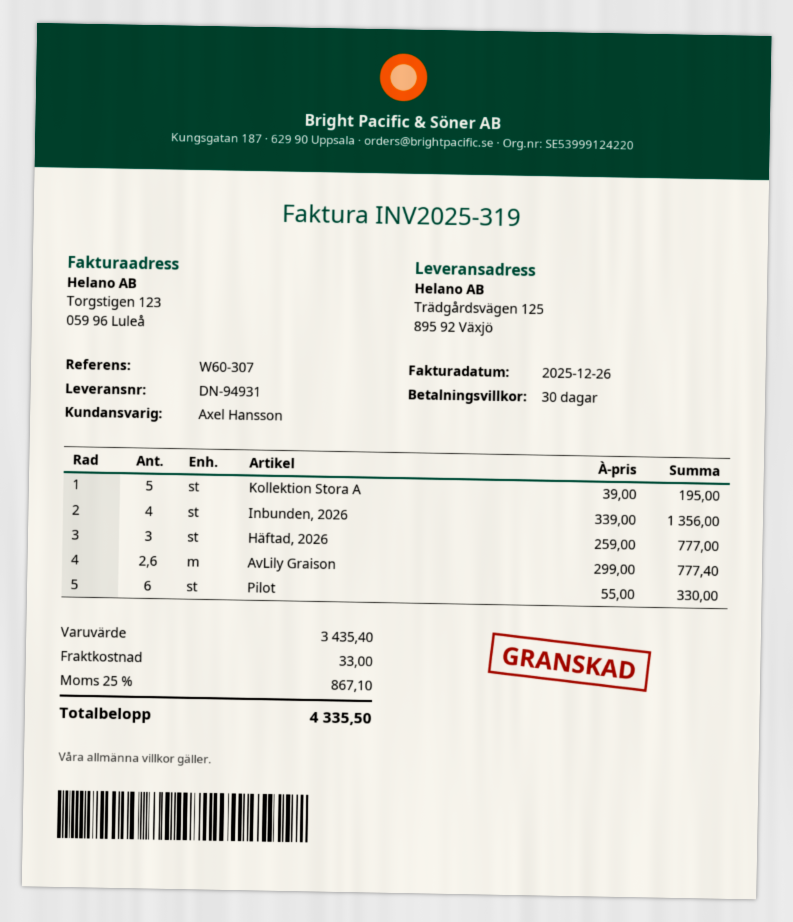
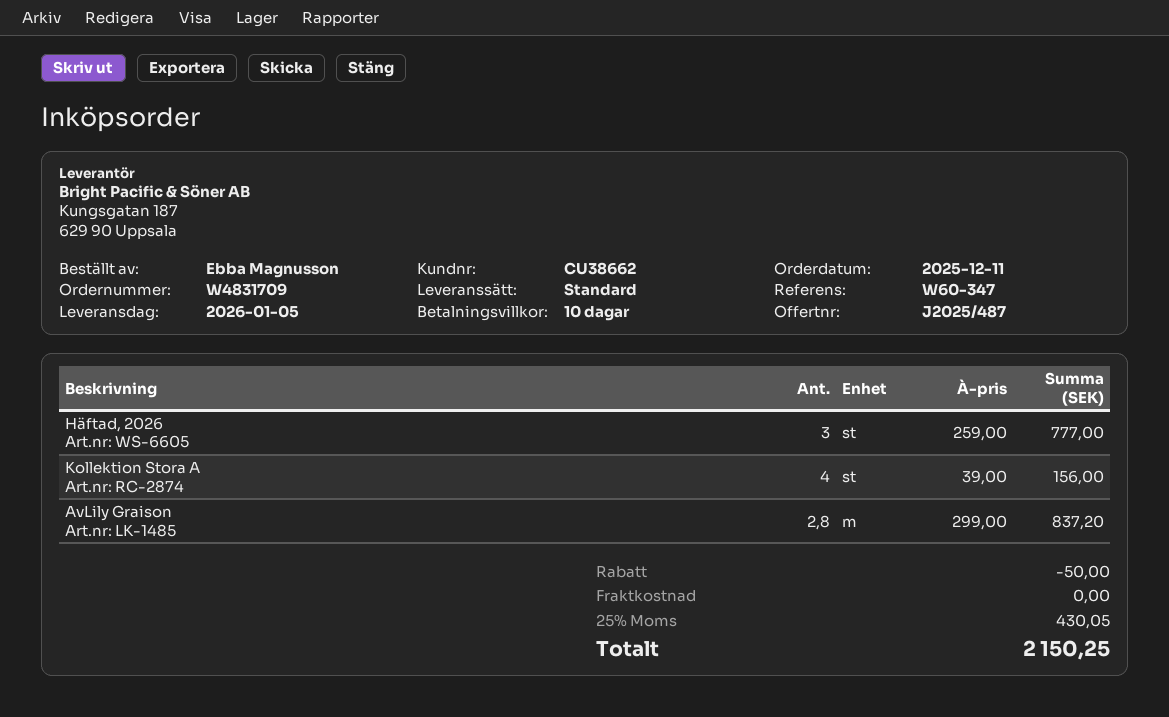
payment terms: 30 days -> 10 days
reference: W60-307 -> W60-347
Kollektion Stora A: 5 x 39.00 = 195.00 -> 4 x 39.00 = 156.00
Inbunden, 2026: 4 x 339.00 = 1356.00 -> none
AvLily Graison: 2.6 x 299.00 = 777.40 -> 2.8 x 299.00 = 837.20
Pilot: 6 x 55.00 = 330.00 -> none
discount: none -> 50.00
shipping: 33.00 -> 0.00
tax: 25% = 867.10 -> 25% = 430.05
total: 4335.50 -> 2150.25

